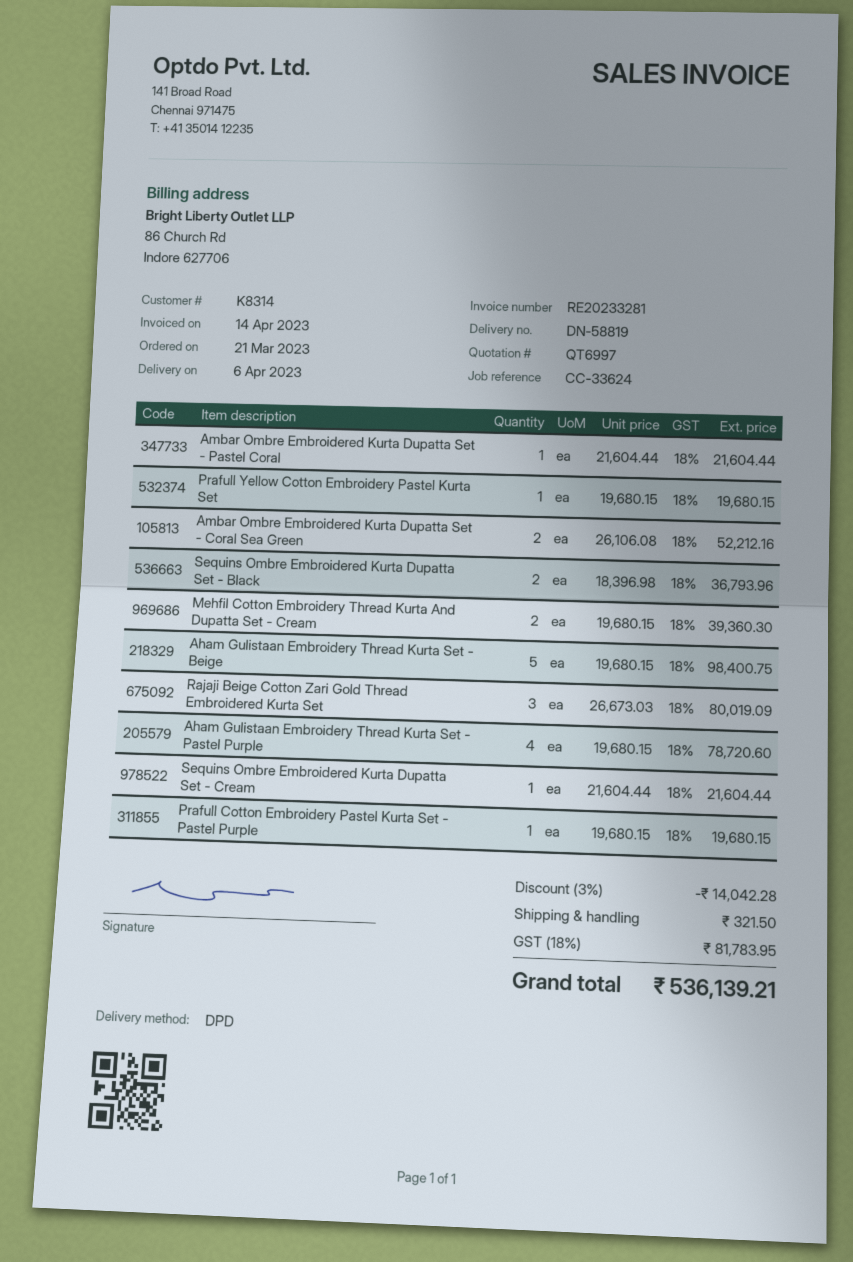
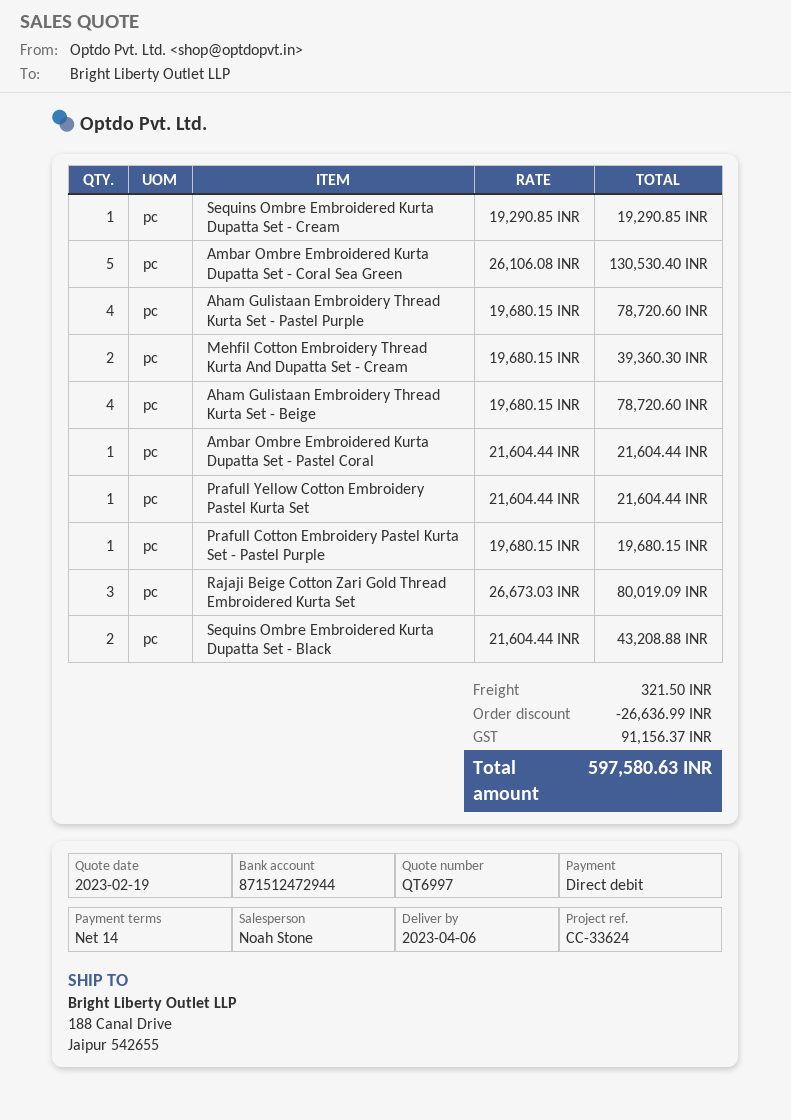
Prafull Yellow Cotton Embroidery Pastel Kurta Set: 1 x 19680.15 = 19680.15 -> 1 x 21604.44 = 21604.44
Ambar Ombre Embroidered Kurta Dupatta Set - Coral Sea Green: 2 x 26106.08 = 52212.16 -> 5 x 26106.08 = 130530.40
Sequins Ombre Embroidered Kurta Dupatta Set - Black: 2 x 18396.98 = 36793.96 -> 2 x 21604.44 = 43208.88
Aham Gulistaan Embroidery Thread Kurta Set - Beige: 5 x 19680.15 = 98400.75 -> 4 x 19680.15 = 78720.60
Sequins Ombre Embroidered Kurta Dupatta Set - Cream: 1 x 21604.44 = 21604.44 -> 1 x 19290.85 = 19290.85
discount: 14042.28 -> 26636.99
tax: 81783.95 -> 91156.37
total: 536139.21 -> 597580.63

